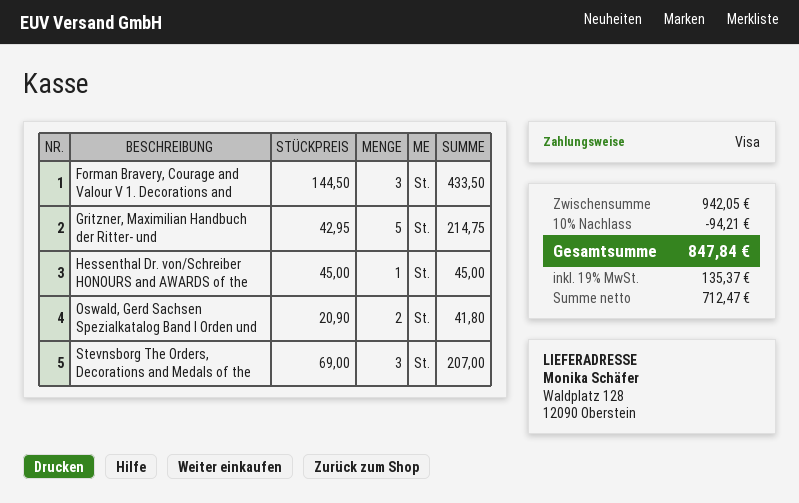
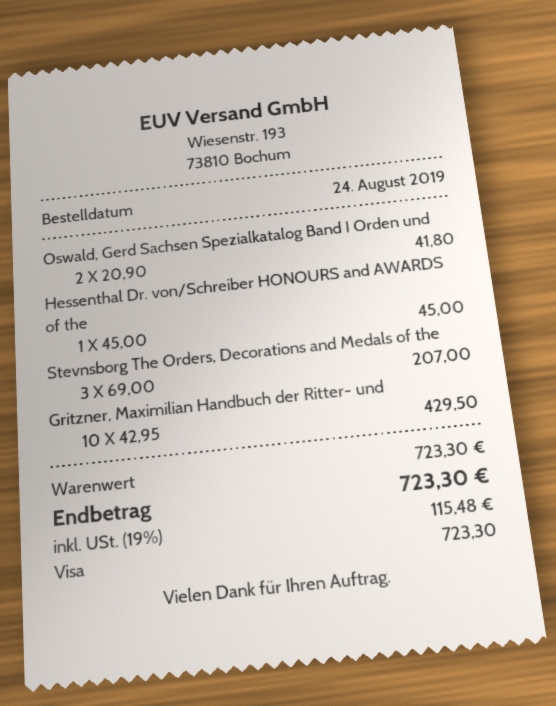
Forman Bravery, Courage and Valour V 1. Decorations and: 3 x 144.50 = 433.50 -> none
Gritzner, Maximilian Handbuch der Ritter- und: 5 x 42.95 = 214.75 -> 10 x 42.95 = 429.50
subtotal: 942.05 -> 723.30
discount: 10% = 94.21 -> none
tax: 19% = 135.37 -> 19% = 115.48
total: 847.84 -> 723.30

